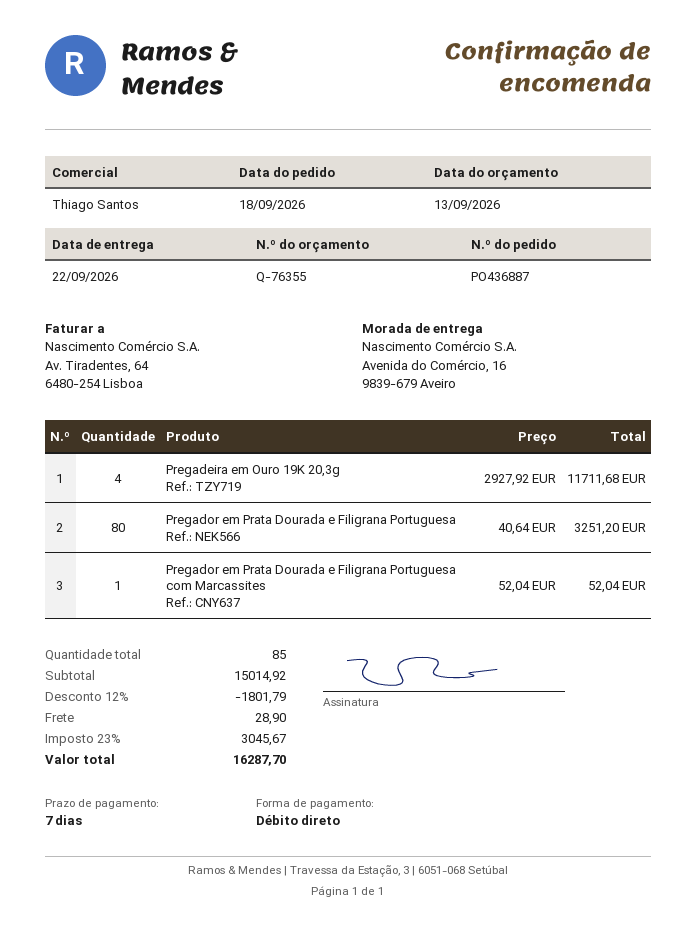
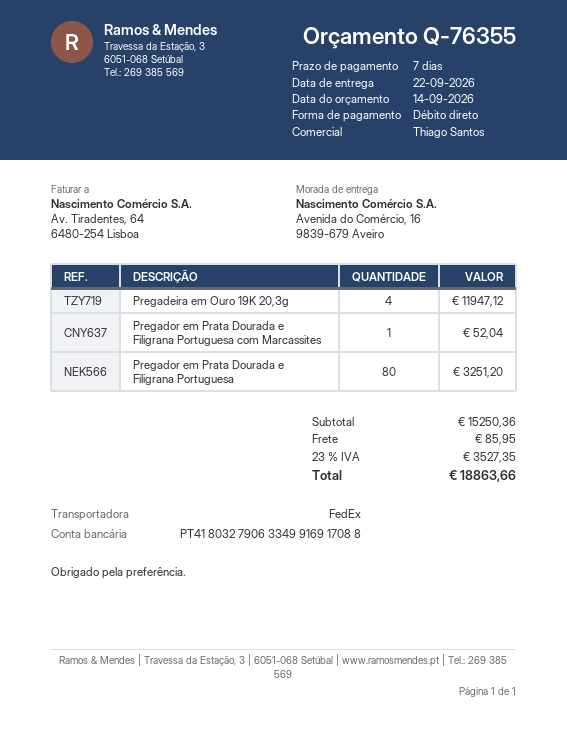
quote date: 2026-09-13 -> 2026-09-14
Pregadeira em Ouro 19K 20,3g: 4 for 11711.68 -> 4 for 11947.12
subtotal: 15014.92 -> 15250.36
discount: 12% = 1801.79 -> none
shipping: 28.90 -> 85.95
tax: 23% = 3045.67 -> 23% = 3527.35
total: 16287.70 -> 18863.66

